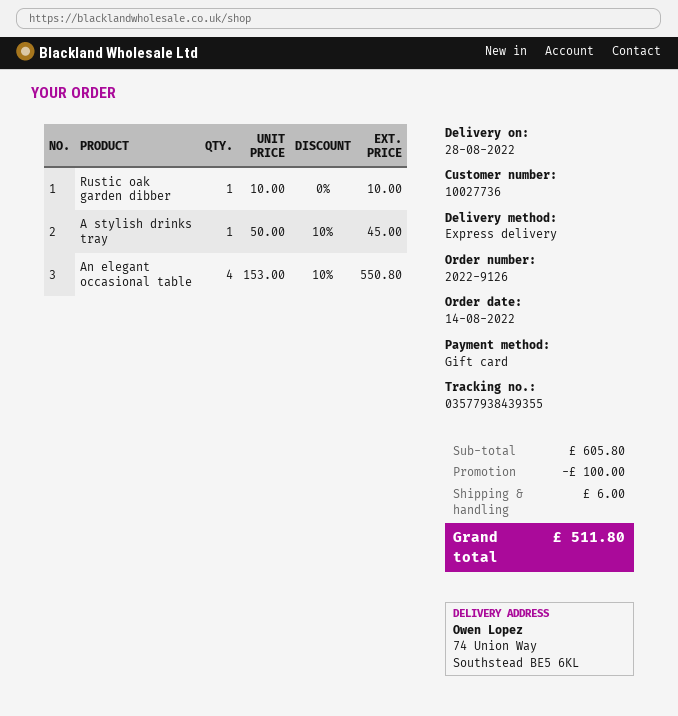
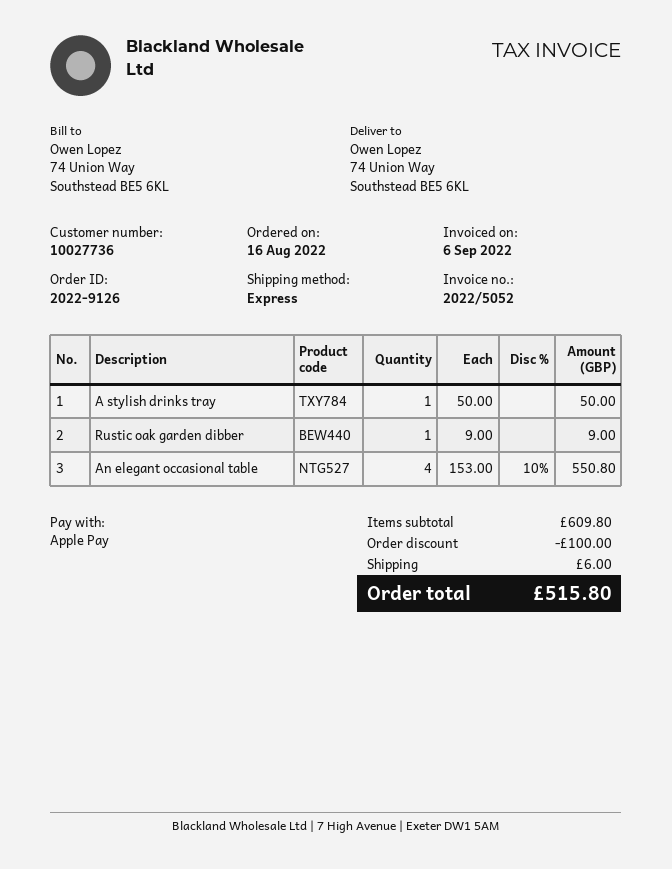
order date: 2022-08-14 -> 2022-08-16
payment method: gift card -> Apple Pay
Rustic oak garden dibber: 1 x 10.00 = 10.00 -> 1 x 9.00 = 9.00
A stylish drinks tray: 1 x 50.00 - 10% = 45.00 -> 1 x 50.00 = 50.00
subtotal: 605.80 -> 609.80
total: 511.80 -> 515.80

